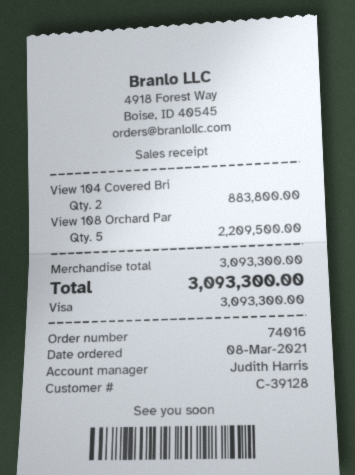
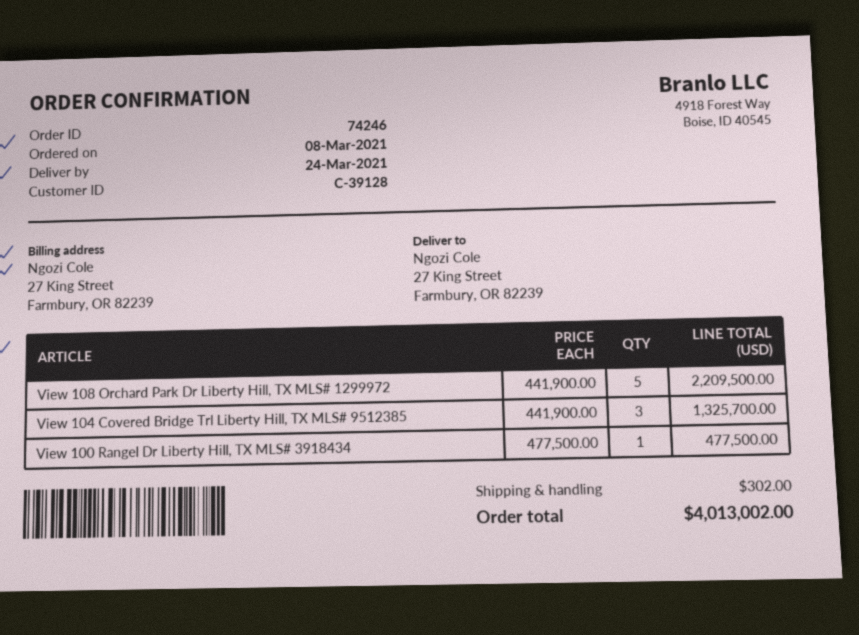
order number: 74016 -> 74246
View 104 Covered Bri: 2 for 883800.00 -> 3 for 1325700.00
View 100 Rangel Dr Liberty Hill, TX MLS# 3918434: none -> 1 for 477500.00
shipping: none -> 302.00
total: 3093300.00 -> 4013002.00

